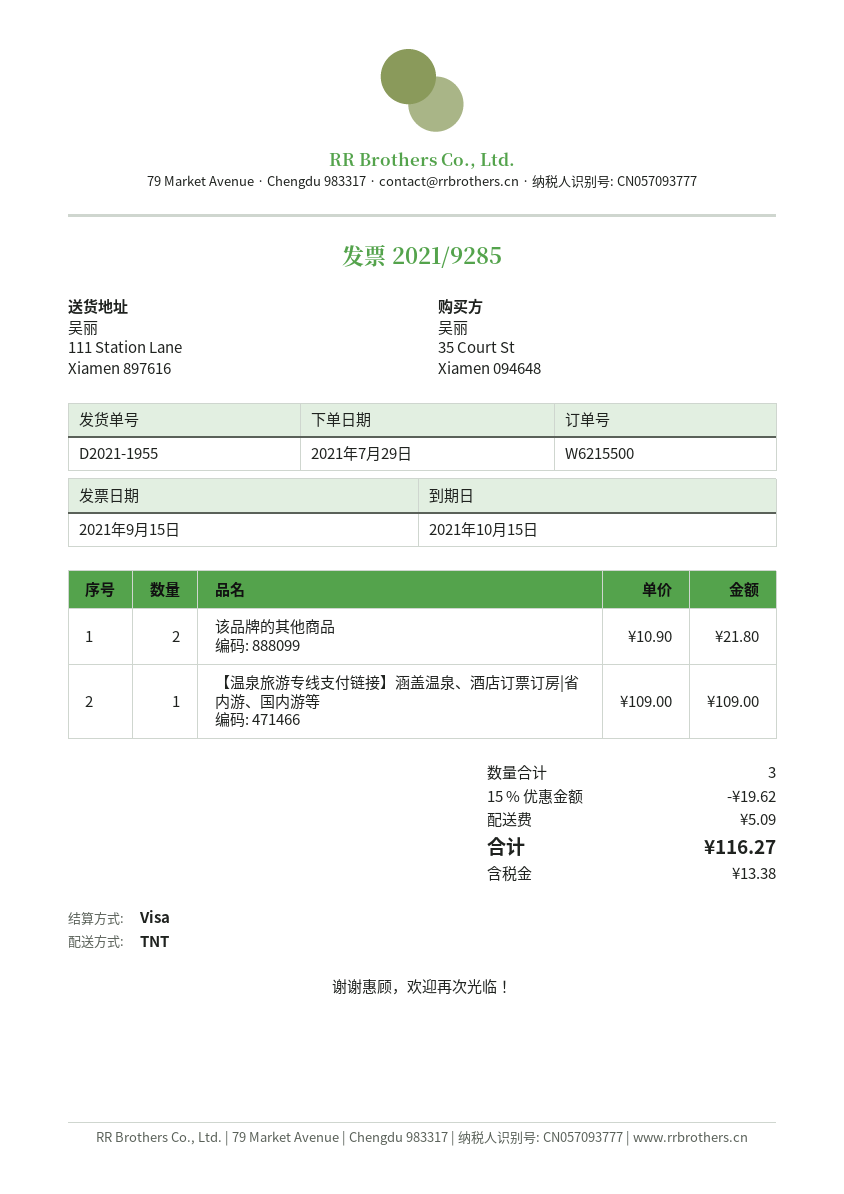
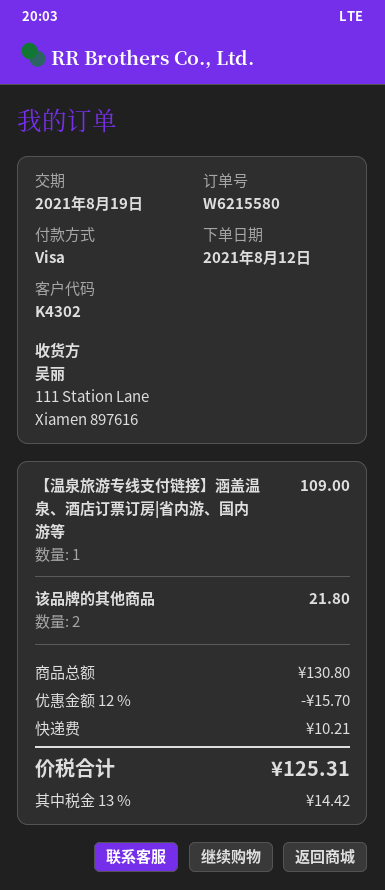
order number: W6215500 -> W6215580
order date: 2021-07-29 -> 2021-08-12
discount: 15% = 19.62 -> 12% = 15.70
shipping: 5.09 -> 10.21
tax: 13.38 -> 14.42
total: 116.27 -> 125.31

